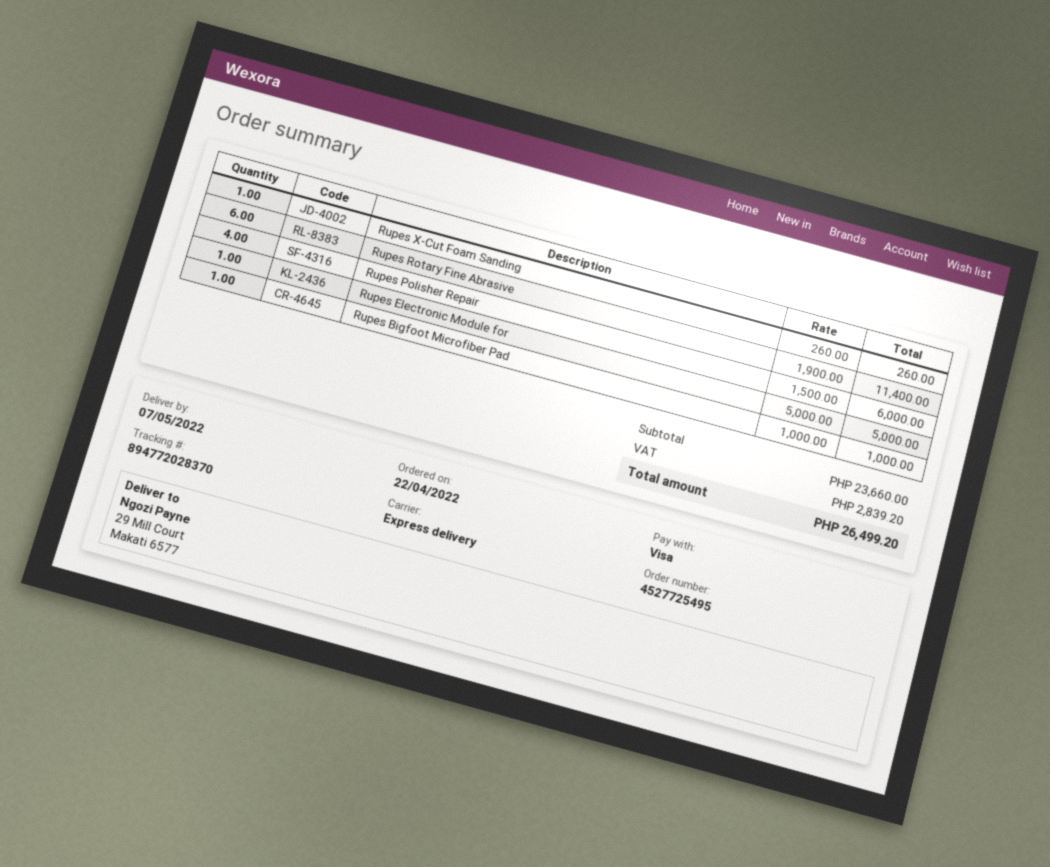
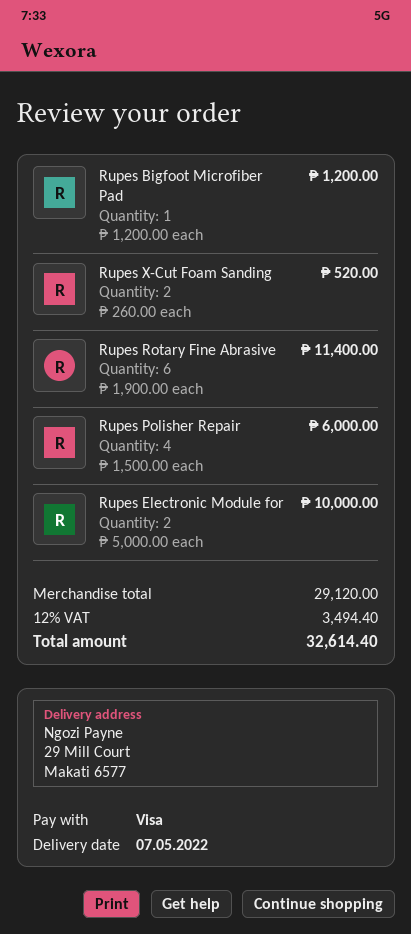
Rupes X-Cut Foam Sanding: 1 x 260.00 = 260.00 -> 2 x 260.00 = 520.00
Rupes Electronic Module for: 1 x 5000.00 = 5000.00 -> 2 x 5000.00 = 10000.00
Rupes Bigfoot Microfiber Pad: 1 x 1000.00 = 1000.00 -> 1 x 1200.00 = 1200.00
subtotal: 23660.00 -> 29120.00
tax: 2839.20 -> 3494.40
total: 26499.20 -> 32614.40

